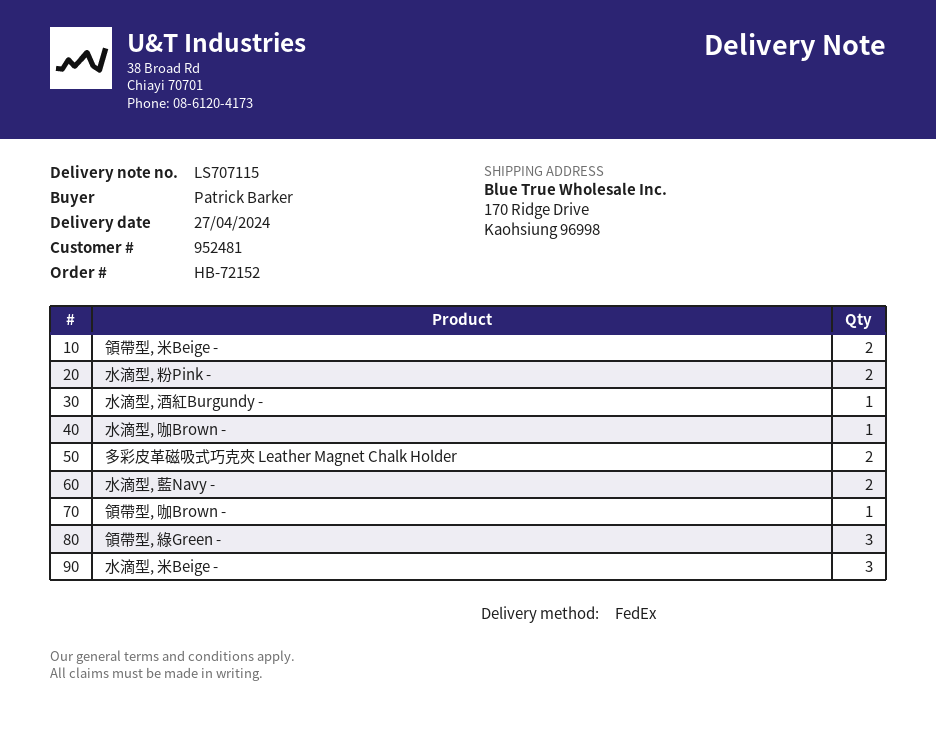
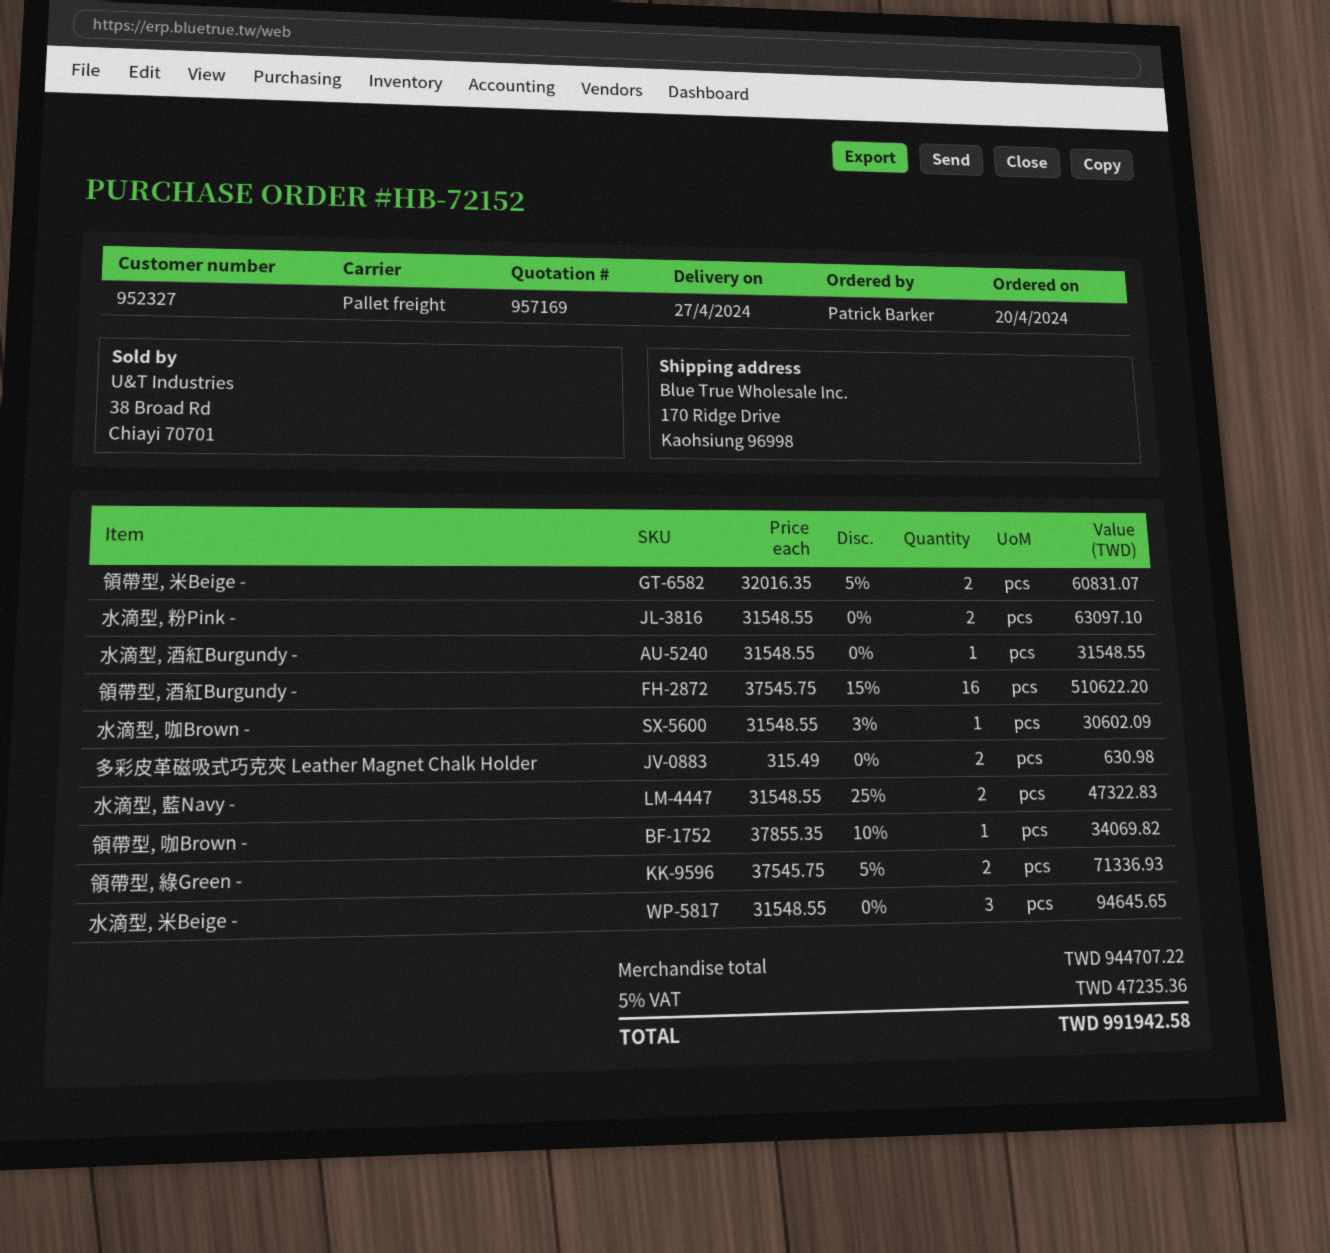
customer number: 952481 -> 952327
shipping method: FedEx -> pallet freight
領帶型, 綠Green -: 3 -> 2
領帶型, 酒紅Burgundy -: none -> 16

